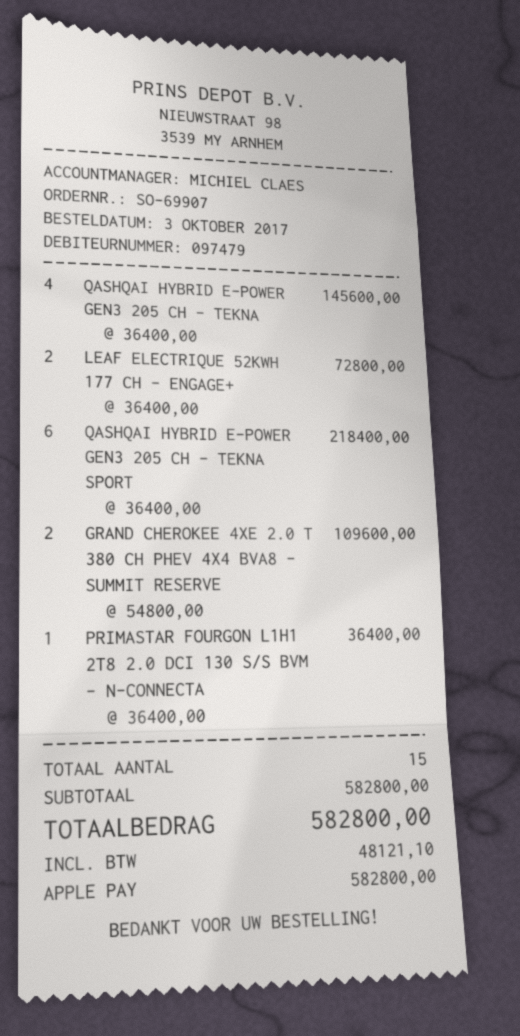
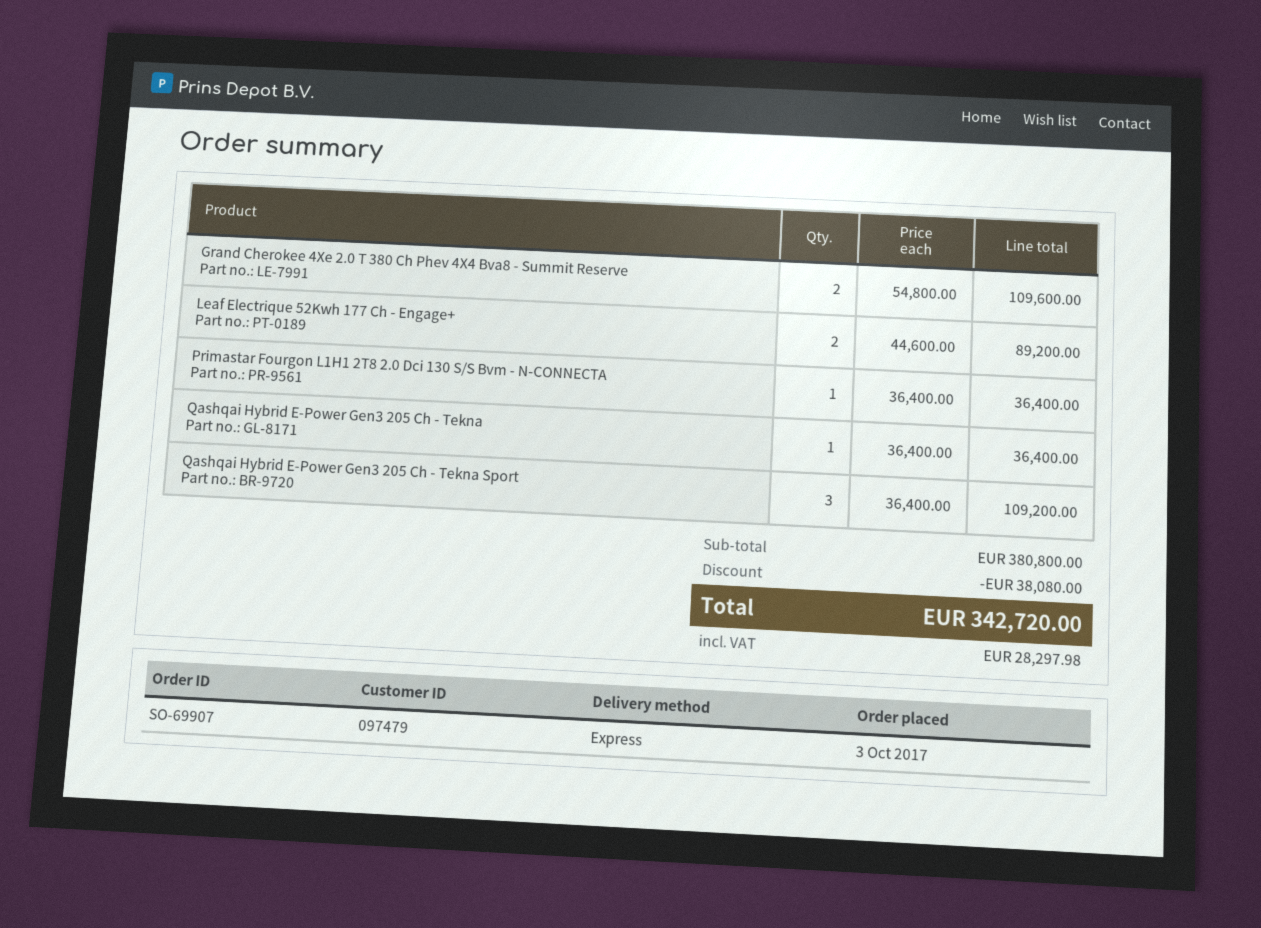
QASHQAI HYBRID E-POWER GEN3 205 CH - TEKNA: 4 x 36400.00 = 145600.00 -> 1 x 36400.00 = 36400.00
LEAF ELECTRIQUE 52KWH 177 CH - ENGAGE+: 2 x 36400.00 = 72800.00 -> 2 x 44600.00 = 89200.00
QASHQAI HYBRID E-POWER GEN3 205 CH - TEKNA SPORT: 6 x 36400.00 = 218400.00 -> 3 x 36400.00 = 109200.00
subtotal: 582800.00 -> 380800.00
discount: none -> 38080.00
tax: 48121.10 -> 28297.98
total: 582800.00 -> 342720.00

